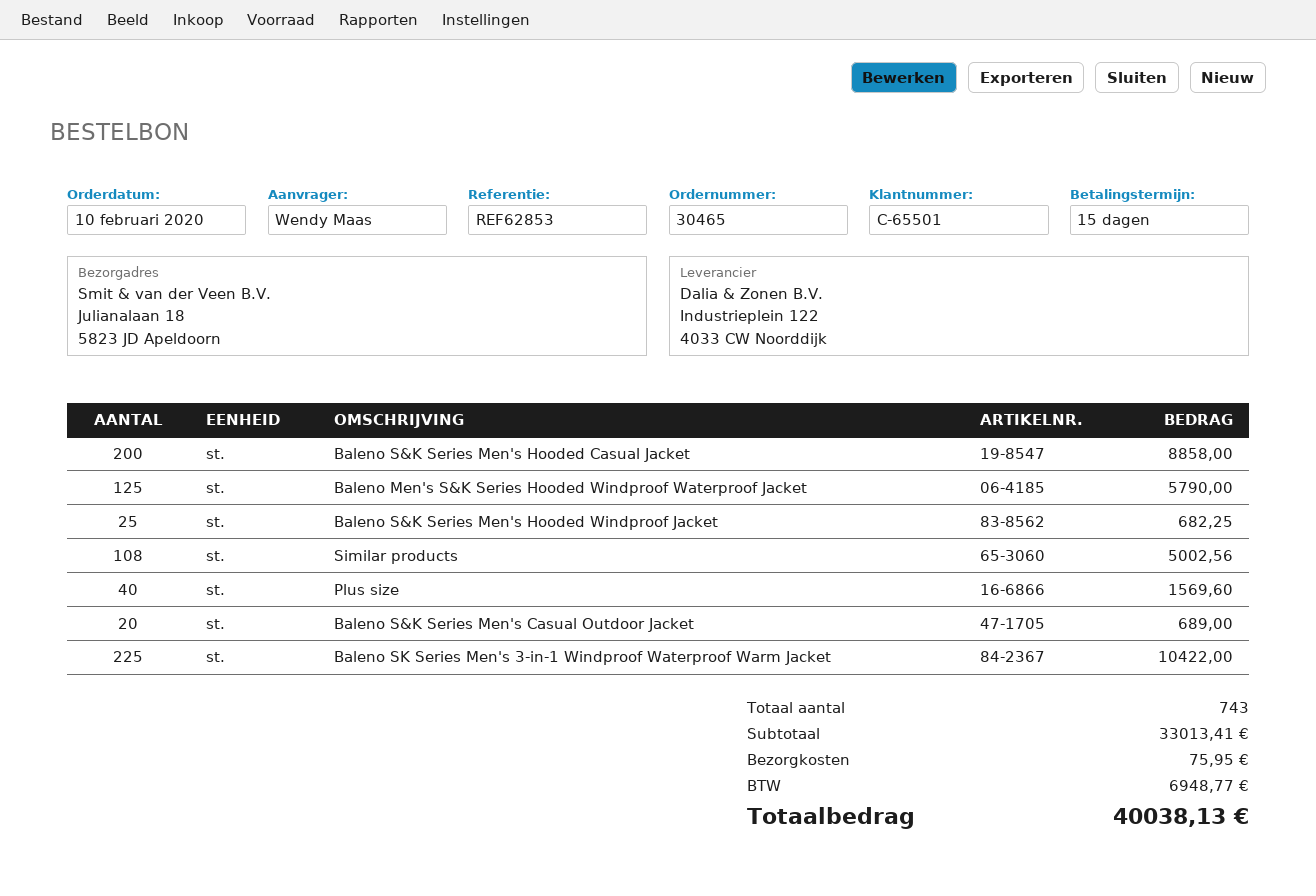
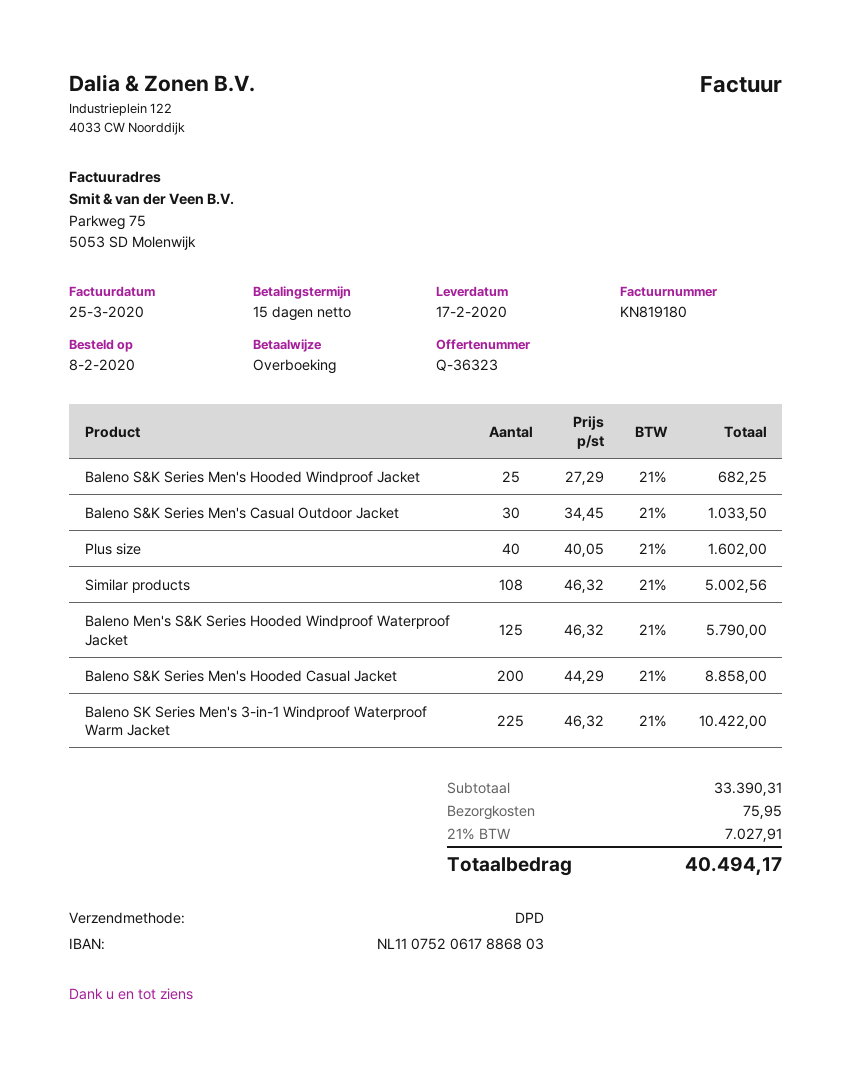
order date: 2020-02-10 -> 2020-02-08
Plus size: 40 for 1569.60 -> 40 for 1602.00
Baleno S&K Series Men's Casual Outdoor Jacket: 20 for 689.00 -> 30 for 1033.50
subtotal: 33013.41 -> 33390.31
tax: 6948.77 -> 7027.91
total: 40038.13 -> 40494.17

